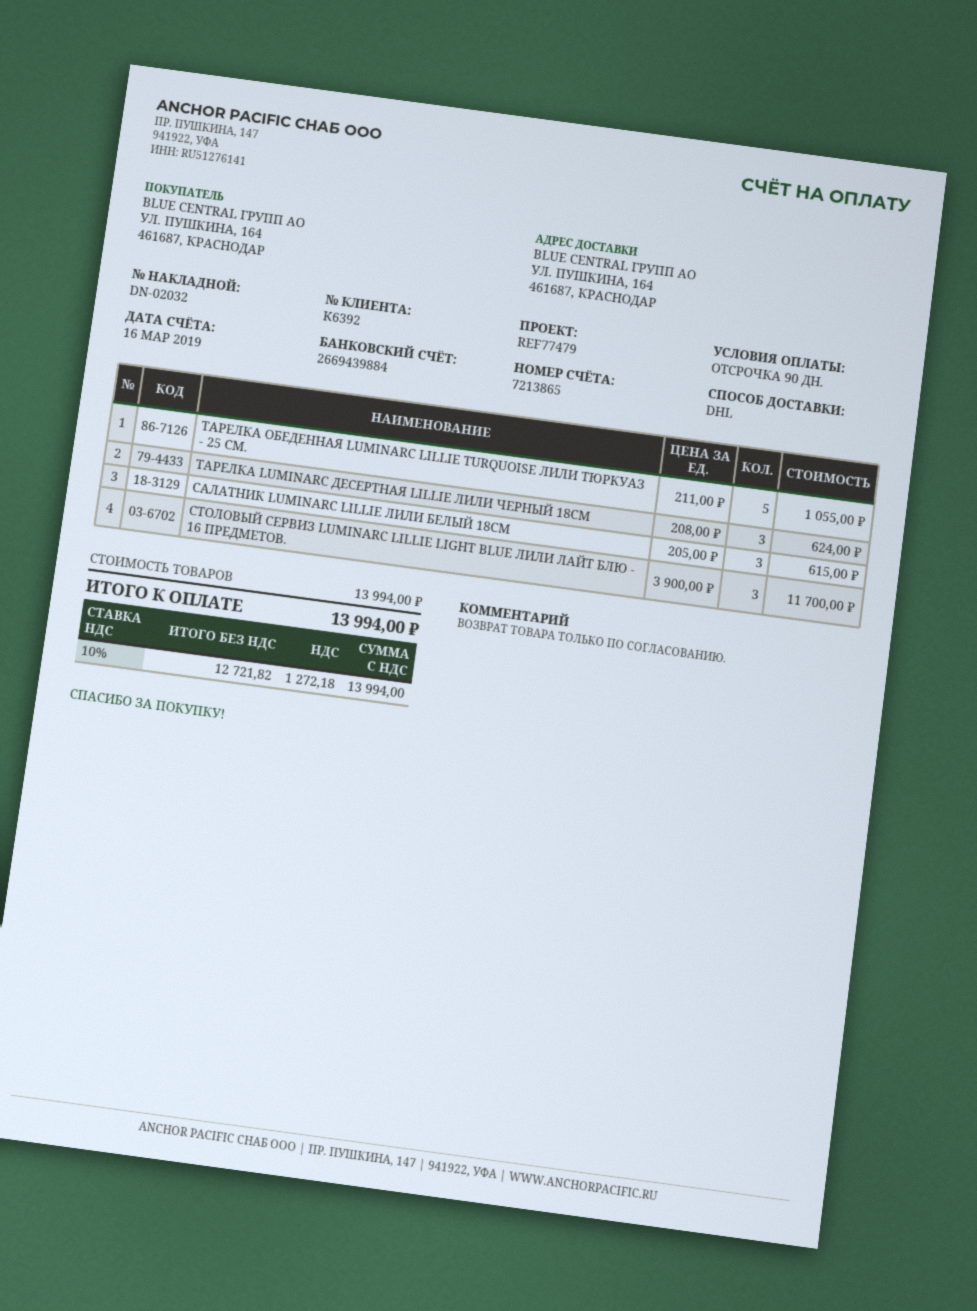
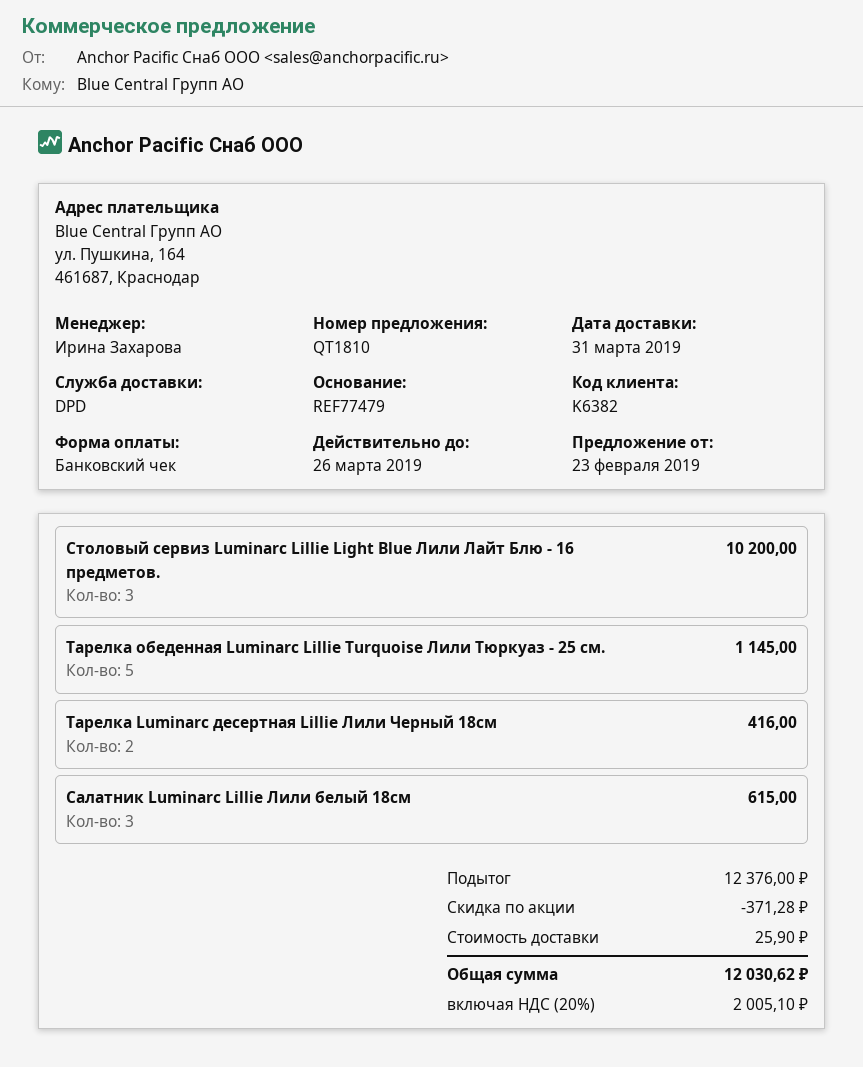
customer number: K6392 -> K6382
shipping method: DHL -> DPD
ТАРЕЛКА ОБЕДЕННАЯ LUMINARC LILLIE TURQUOISE ЛИЛИ ТЮРКУАЗ - 25 СМ.: 5 for 1055.00 -> 5 for 1145.00
ТАРЕЛКА LUMINARC ДЕСЕРТНАЯ LILLIE ЛИЛИ ЧЕРНЫЙ 18СМ: 3 for 624.00 -> 2 for 416.00
СТОЛОВЫЙ СЕРВИЗ LUMINARC LILLIE LIGHT BLUE ЛИЛИ ЛАЙТ БЛЮ - 16 ПРЕДМЕТОВ.: 3 for 11700.00 -> 3 for 10200.00
subtotal: 13994.00 -> 12376.00
discount: none -> 371.28
shipping: none -> 25.90
tax: 10% = 1272.18 -> 20% = 2005.10
total: 13994.00 -> 12030.62

